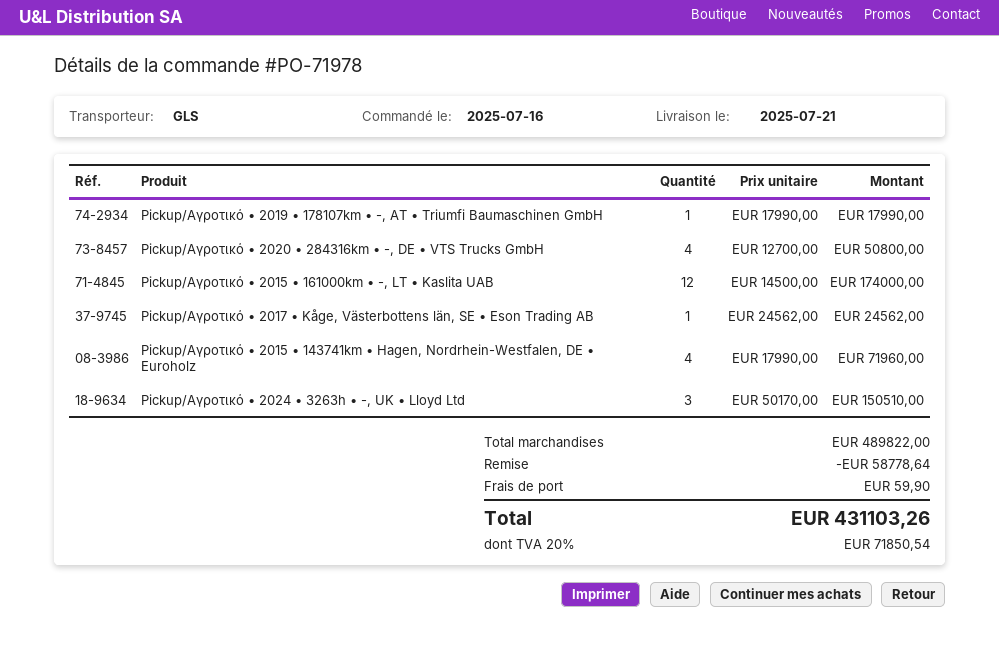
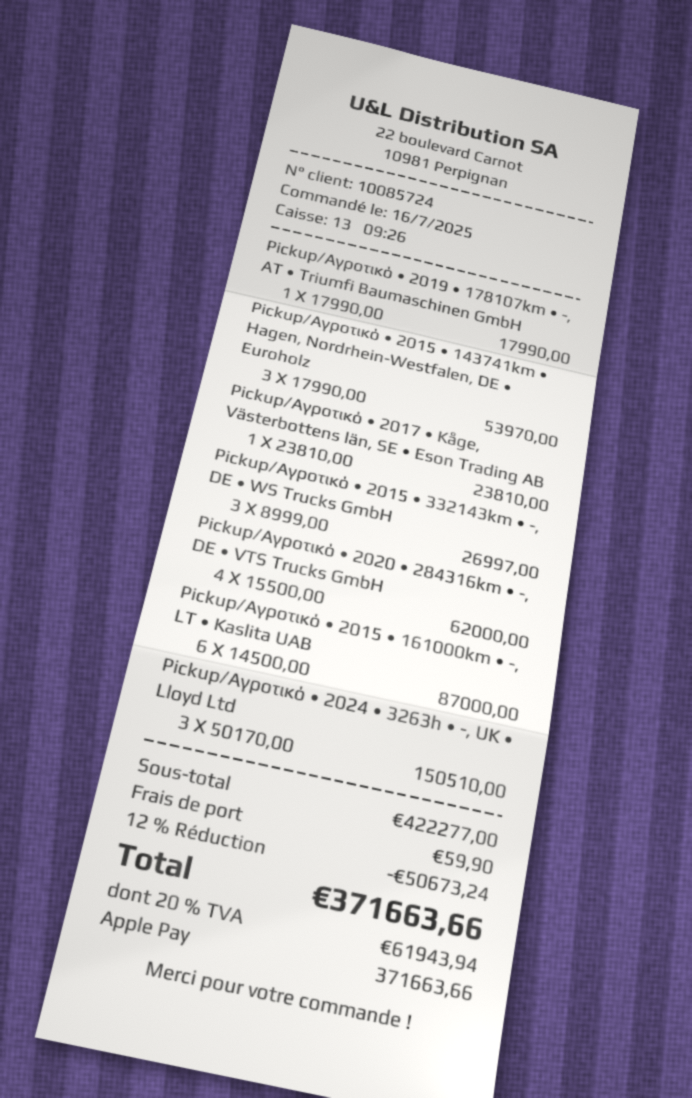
Pickup/Αγροτικό • 2020 • 284316km • -, DE • VTS Trucks GmbH: 4 x 12700.00 = 50800.00 -> 4 x 15500.00 = 62000.00
Pickup/Αγροτικό • 2015 • 161000km • -, LT • Kaslita UAB: 12 x 14500.00 = 174000.00 -> 6 x 14500.00 = 87000.00
Pickup/Αγροτικό • 2017 • Kåge, Västerbottens län, SE • Eson Trading AB: 1 x 24562.00 = 24562.00 -> 1 x 23810.00 = 23810.00
Pickup/Αγροτικό • 2015 • 143741km • Hagen, Nordrhein-Westfalen, DE • Euroholz: 4 x 17990.00 = 71960.00 -> 3 x 17990.00 = 53970.00
Pickup/Αγροτικό • 2015 • 332143km • -, DE • WS Trucks GmbH: none -> 3 x 8999.00 = 26997.00
subtotal: 489822.00 -> 422277.00
discount: 58778.64 -> 50673.24
tax: 20% = 71850.54 -> 20% = 61943.94
total: 431103.26 -> 371663.66

